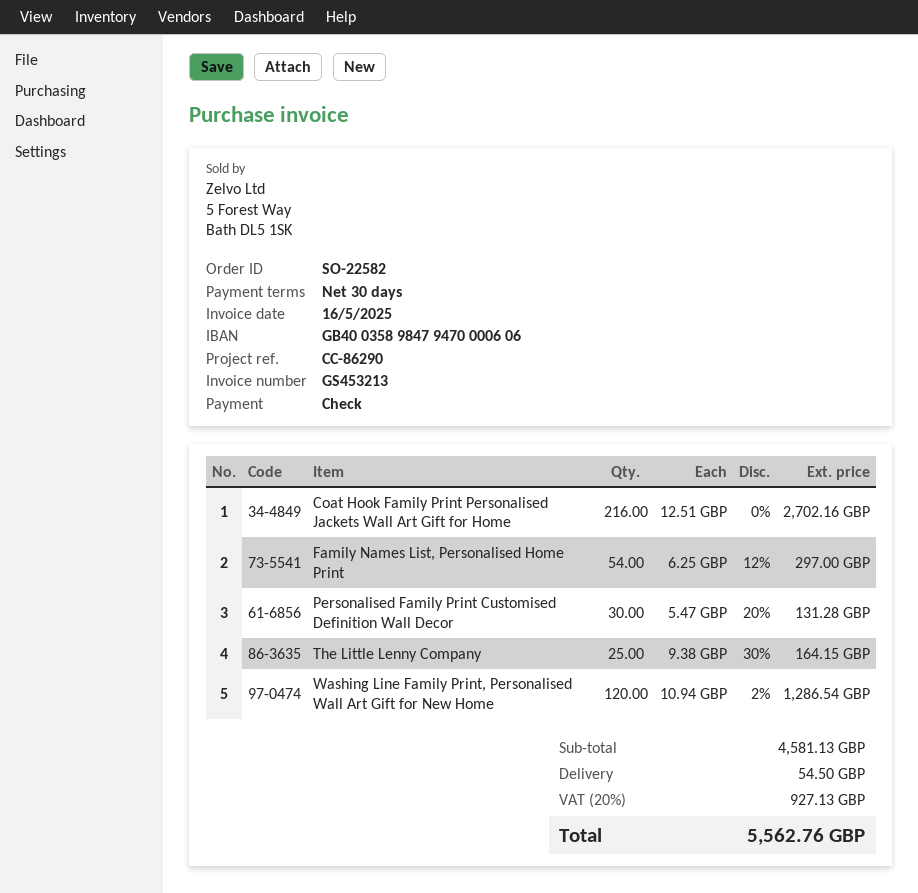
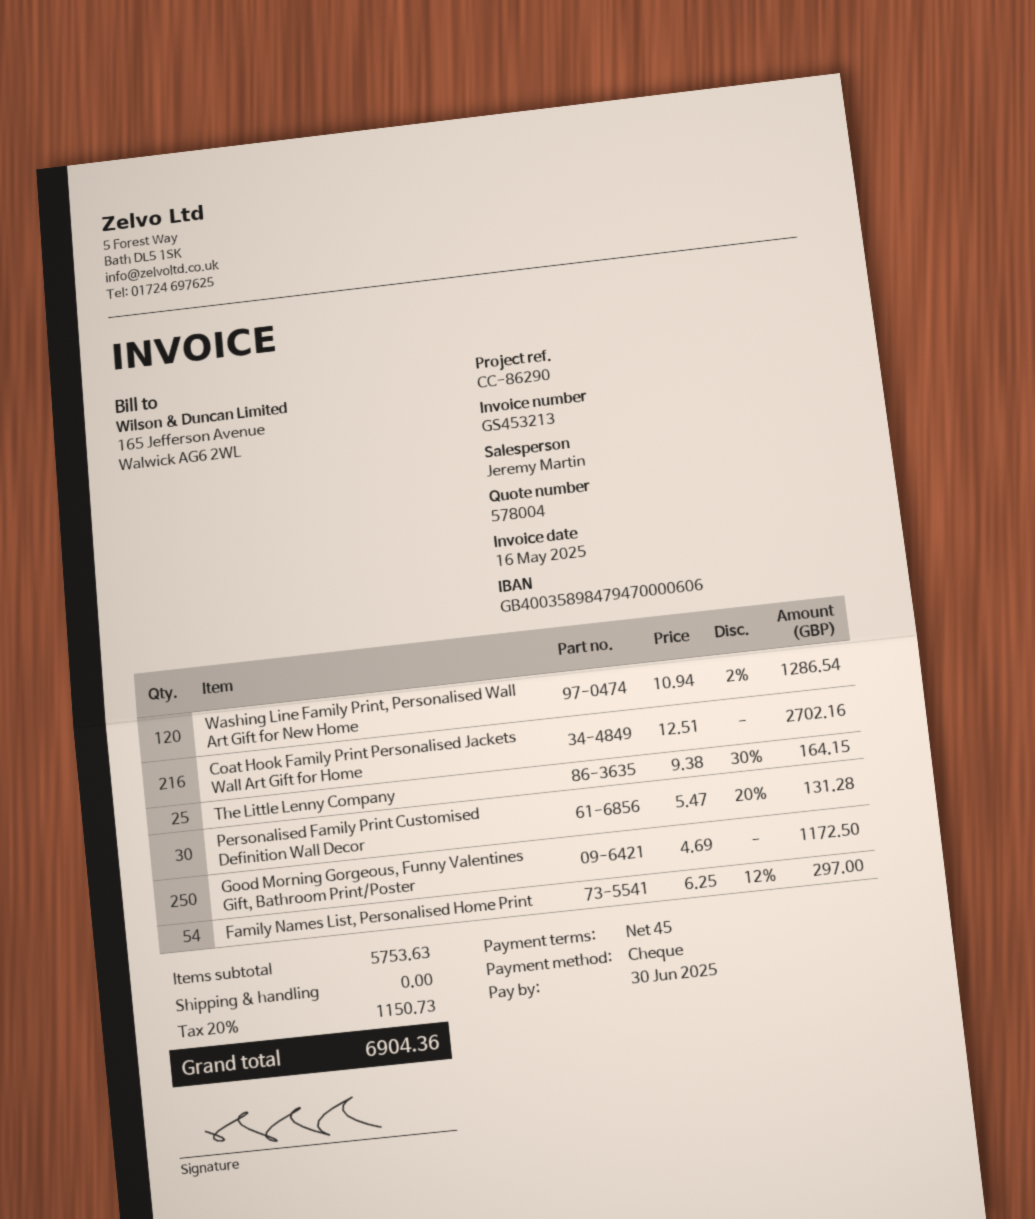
payment terms: 30 days -> 45 days
Good Morning Gorgeous, Funny Valentines Gift, Bathroom Print/Poster: none -> 250 x 4.69 = 1172.50
subtotal: 4581.13 -> 5753.63
shipping: 54.50 -> 0.00
tax: 20% = 927.13 -> 20% = 1150.73
total: 5562.76 -> 6904.36

